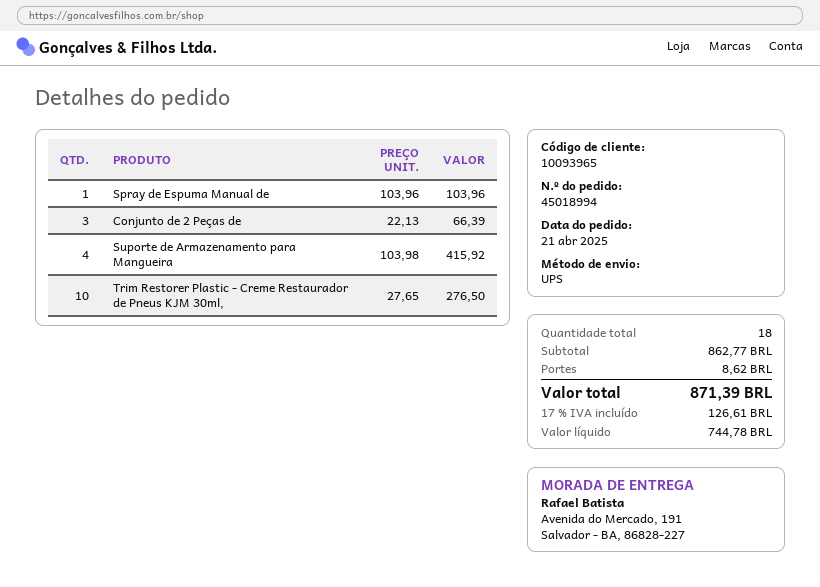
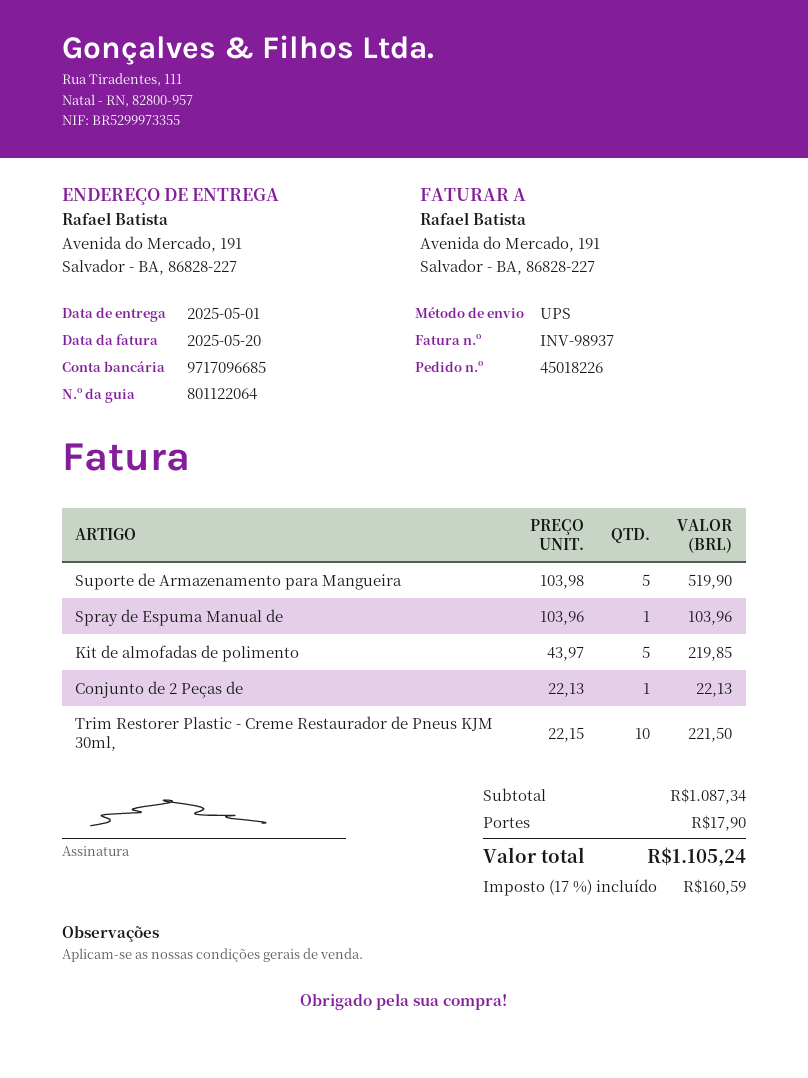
order number: 45018994 -> 45018226
Conjunto de 2 Peças de: 3 x 22.13 = 66.39 -> 1 x 22.13 = 22.13
Suporte de Armazenamento para Mangueira: 4 x 103.98 = 415.92 -> 5 x 103.98 = 519.90
Trim Restorer Plastic - Creme Restaurador de Pneus KJM 30ml,: 10 x 27.65 = 276.50 -> 10 x 22.15 = 221.50
Kit de almofadas de polimento: none -> 5 x 43.97 = 219.85
subtotal: 862.77 -> 1087.34
shipping: 8.62 -> 17.90
tax: 17% = 126.61 -> 17% = 160.59
total: 871.39 -> 1105.24

